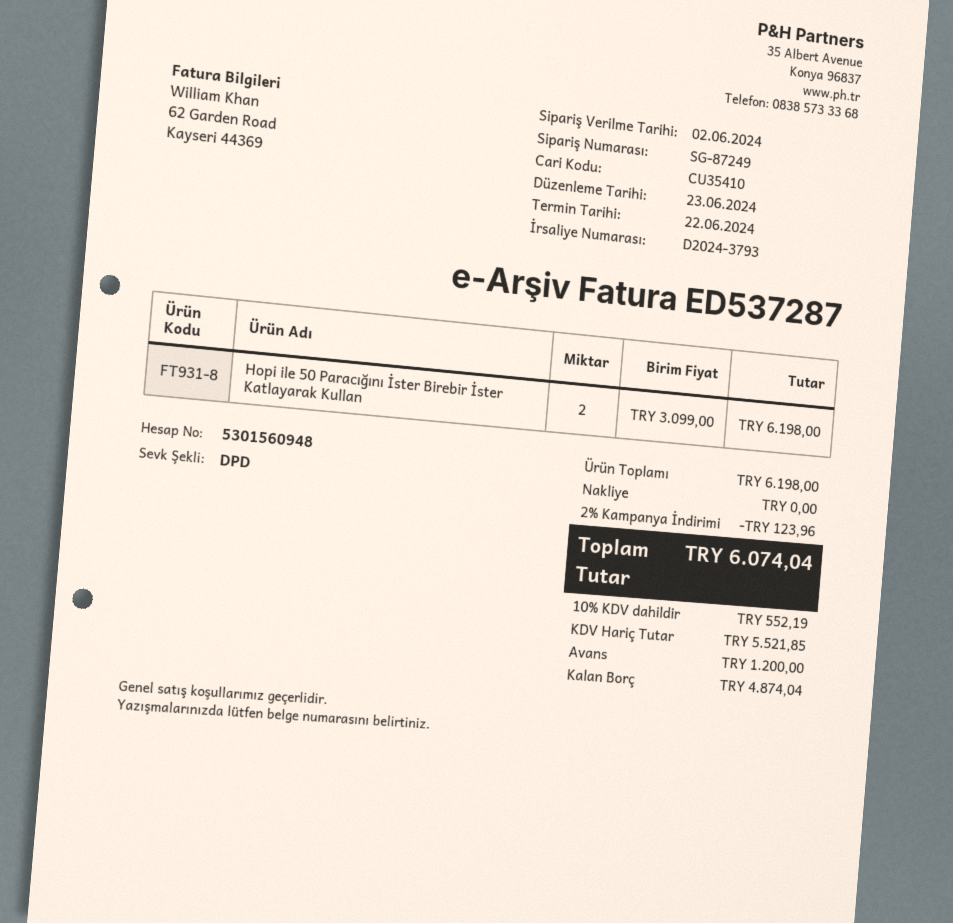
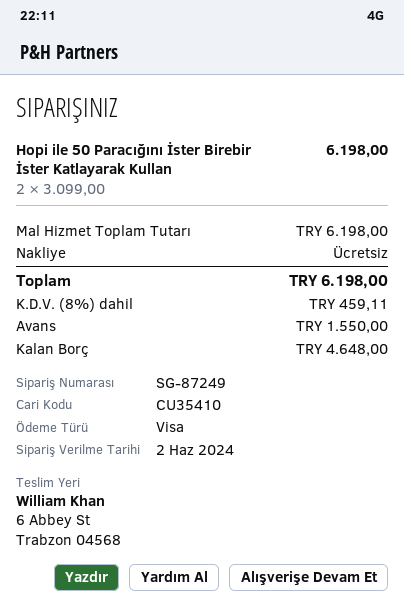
discount: 2% = 123.96 -> none
tax: 10% = 552.19 -> 8% = 459.11
total: 6074.04 -> 6198.00
deposit: 1200.00 -> 1550.00
balance: 4874.04 -> 4648.00

